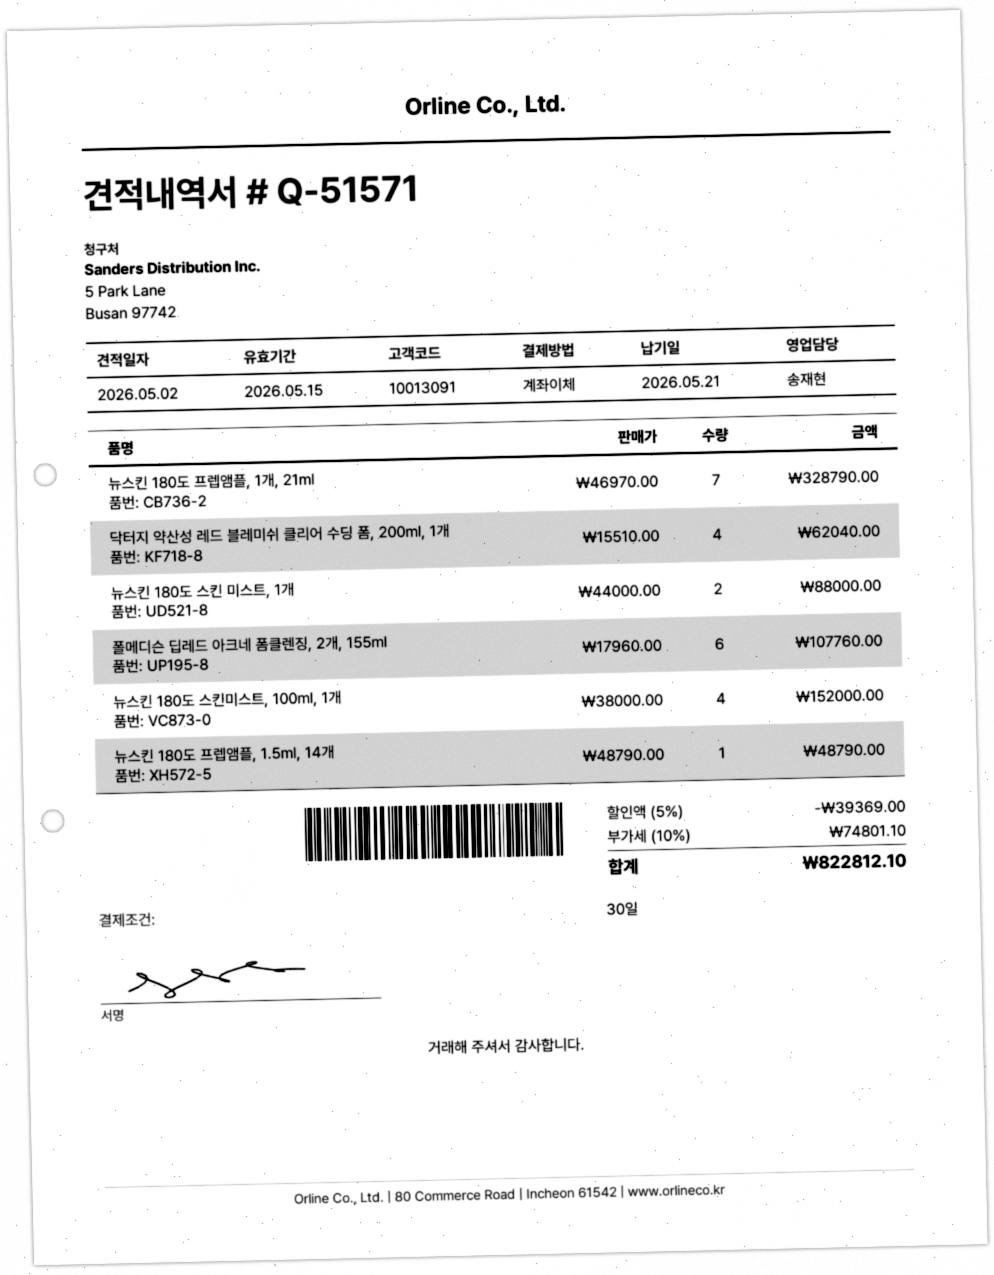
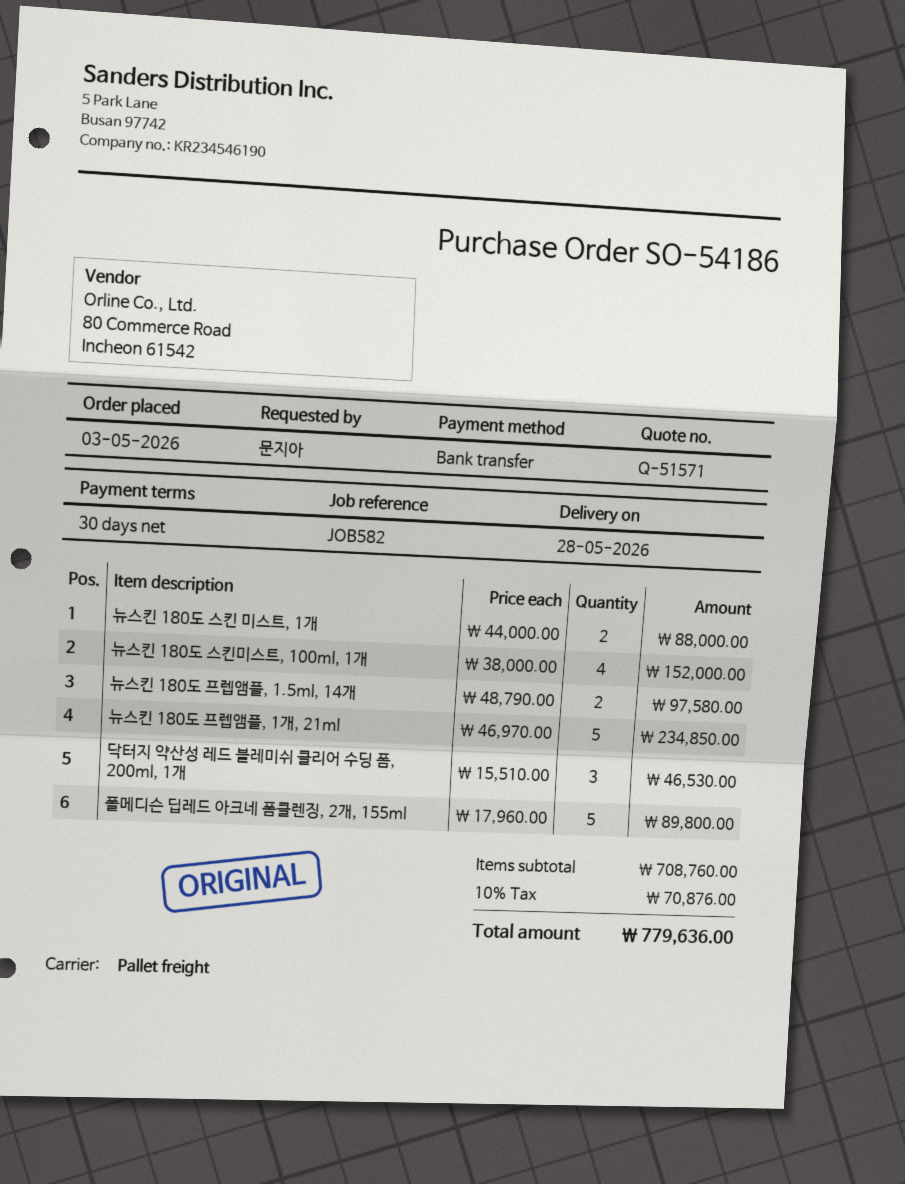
delivery date: 2026-05-21 -> 2026-05-28
뉴스킨 180도 프렙앰플, 1개, 21ml: 7 x 46970.00 = 328790.00 -> 5 x 46970.00 = 234850.00
닥터지 약산성 레드 블레미쉬 클리어 수딩 폼, 200ml, 1개: 4 x 15510.00 = 62040.00 -> 3 x 15510.00 = 46530.00
폴메디슨 딥레드 아크네 폼클렌징, 2개, 155ml: 6 x 17960.00 = 107760.00 -> 5 x 17960.00 = 89800.00
뉴스킨 180도 프렙앰플, 1.5ml, 14개: 1 x 48790.00 = 48790.00 -> 2 x 48790.00 = 97580.00
discount: 5% = 39369.00 -> none
tax: 10% = 74801.10 -> 10% = 70876.00
total: 822812.10 -> 779636.00

